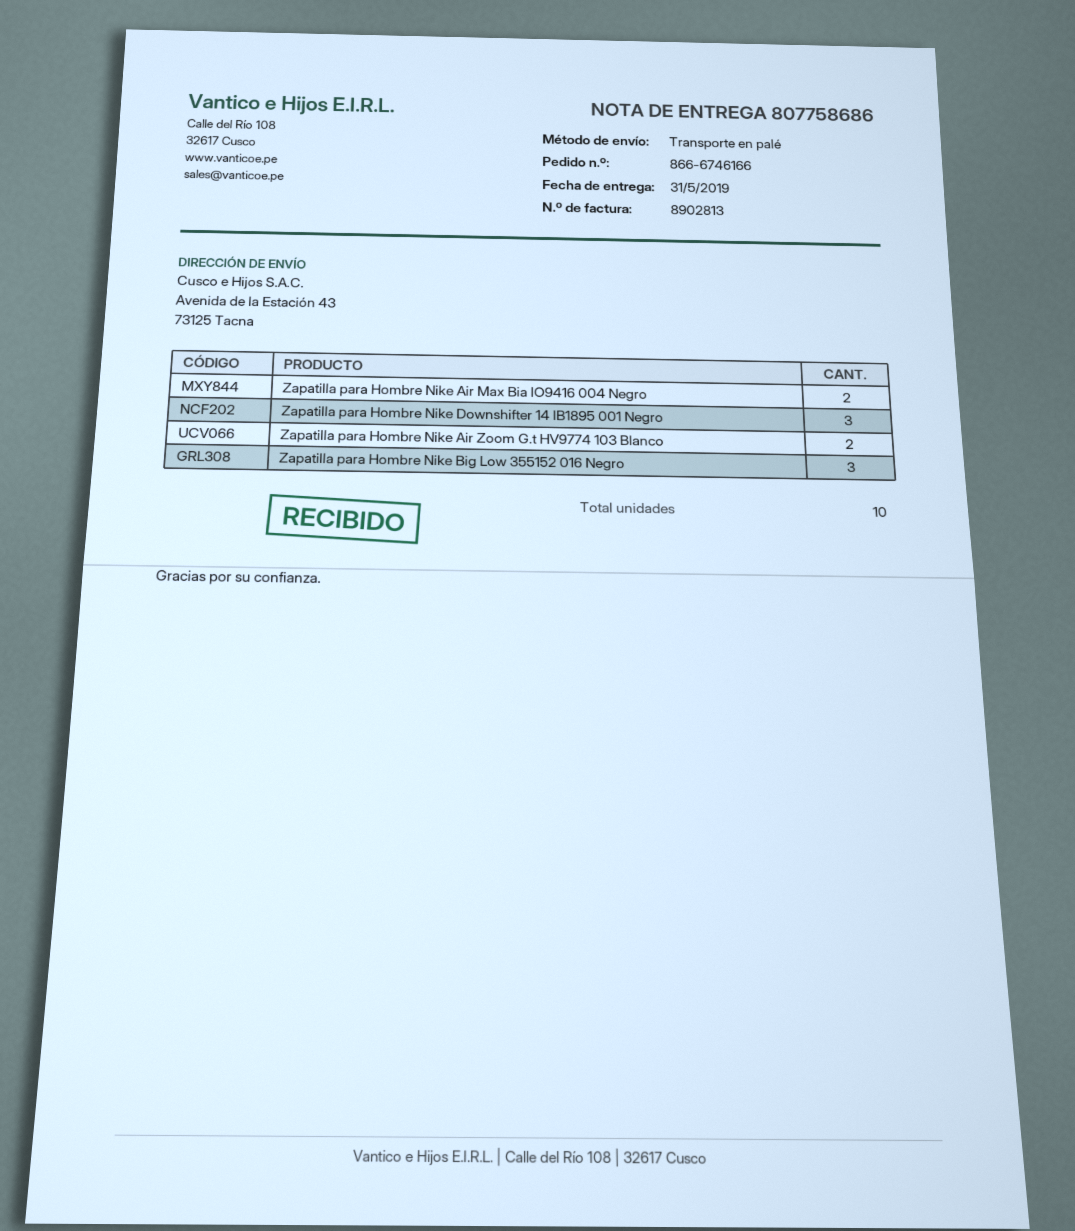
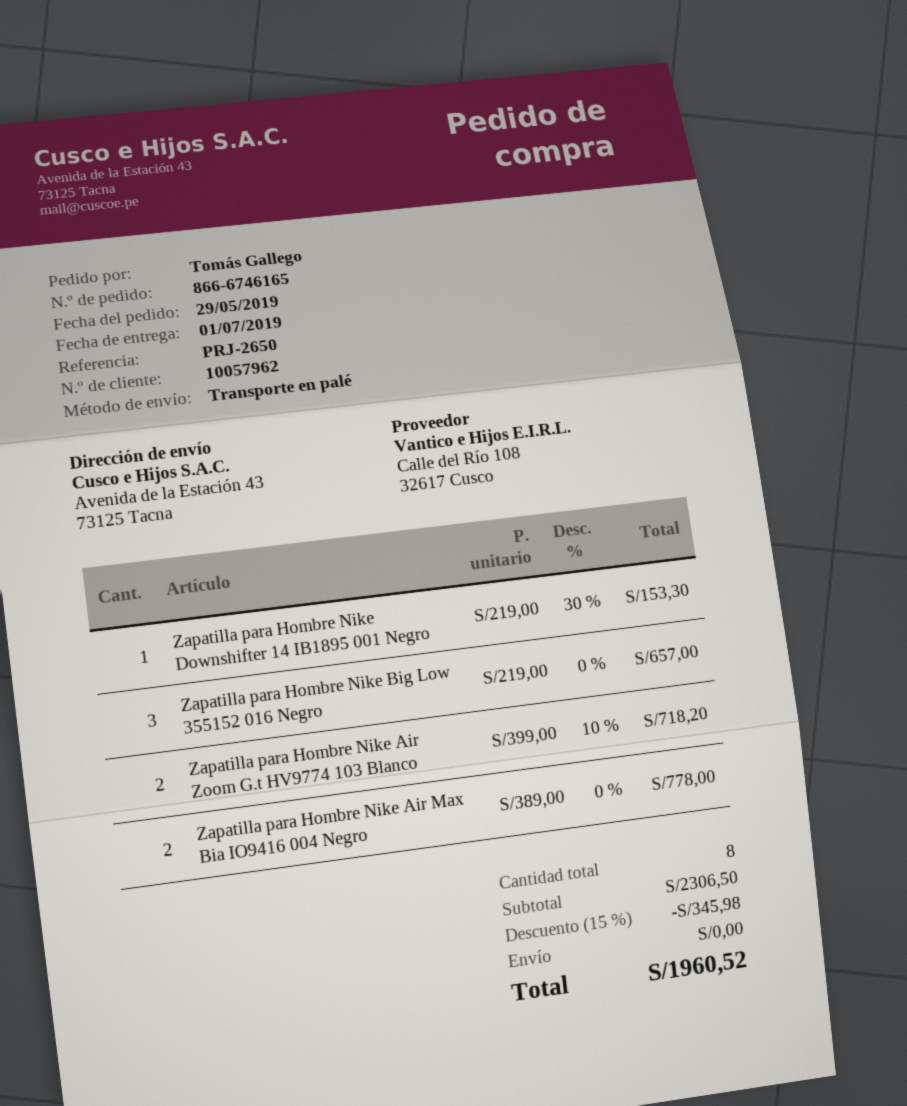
order number: 866-6746166 -> 866-6746165
delivery date: 2019-05-31 -> 2019-07-01
Zapatilla para Hombre Nike Downshifter 14 IB1895 001 Negro: 3 -> 1
total quantity: 10 -> 8

